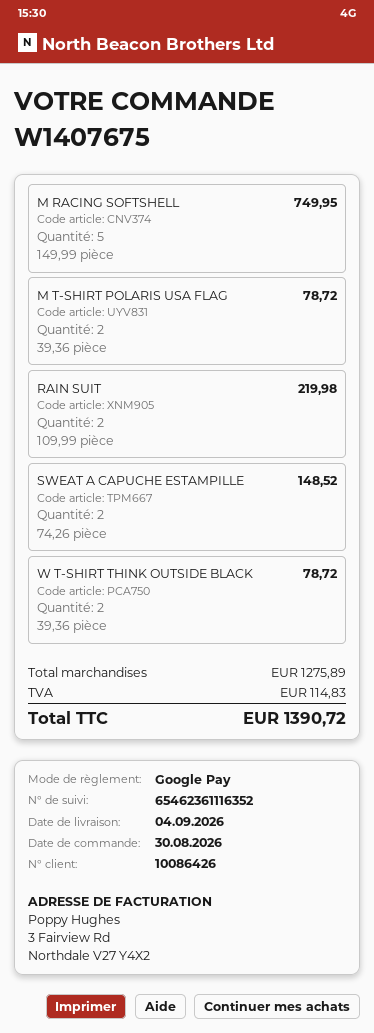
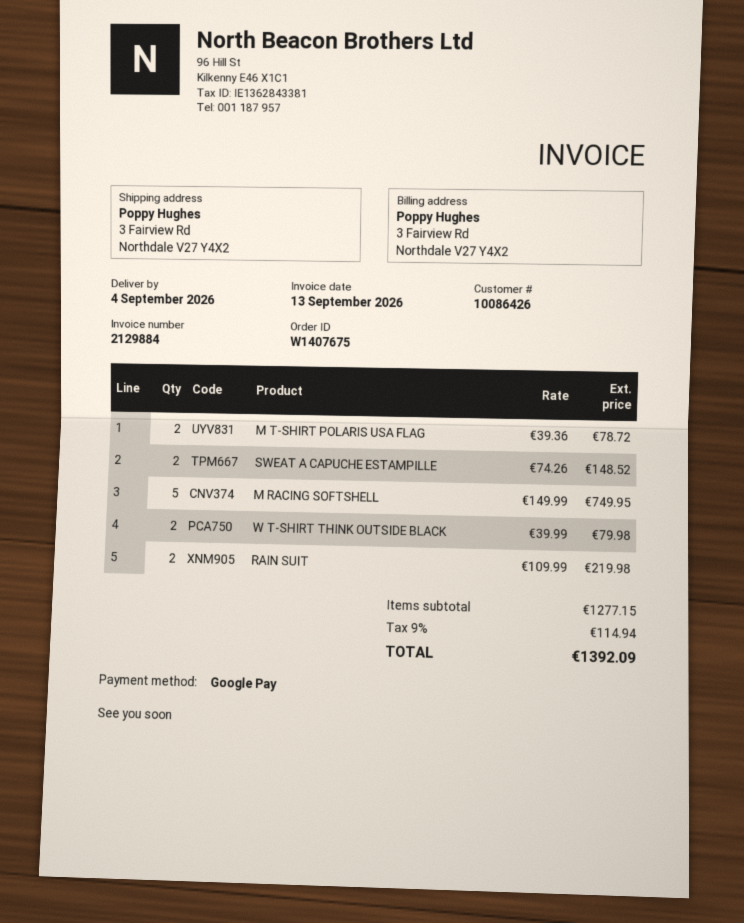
W T-SHIRT THINK OUTSIDE BLACK: 2 x 39.36 = 78.72 -> 2 x 39.99 = 79.98
subtotal: 1275.89 -> 1277.15
tax: 114.83 -> 114.94
total: 1390.72 -> 1392.09

